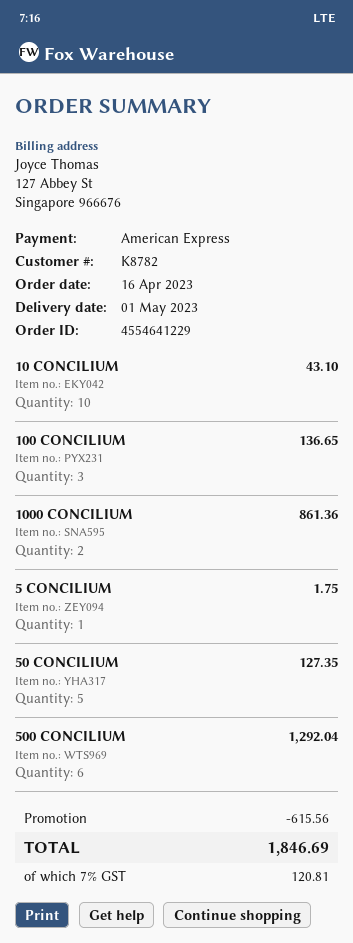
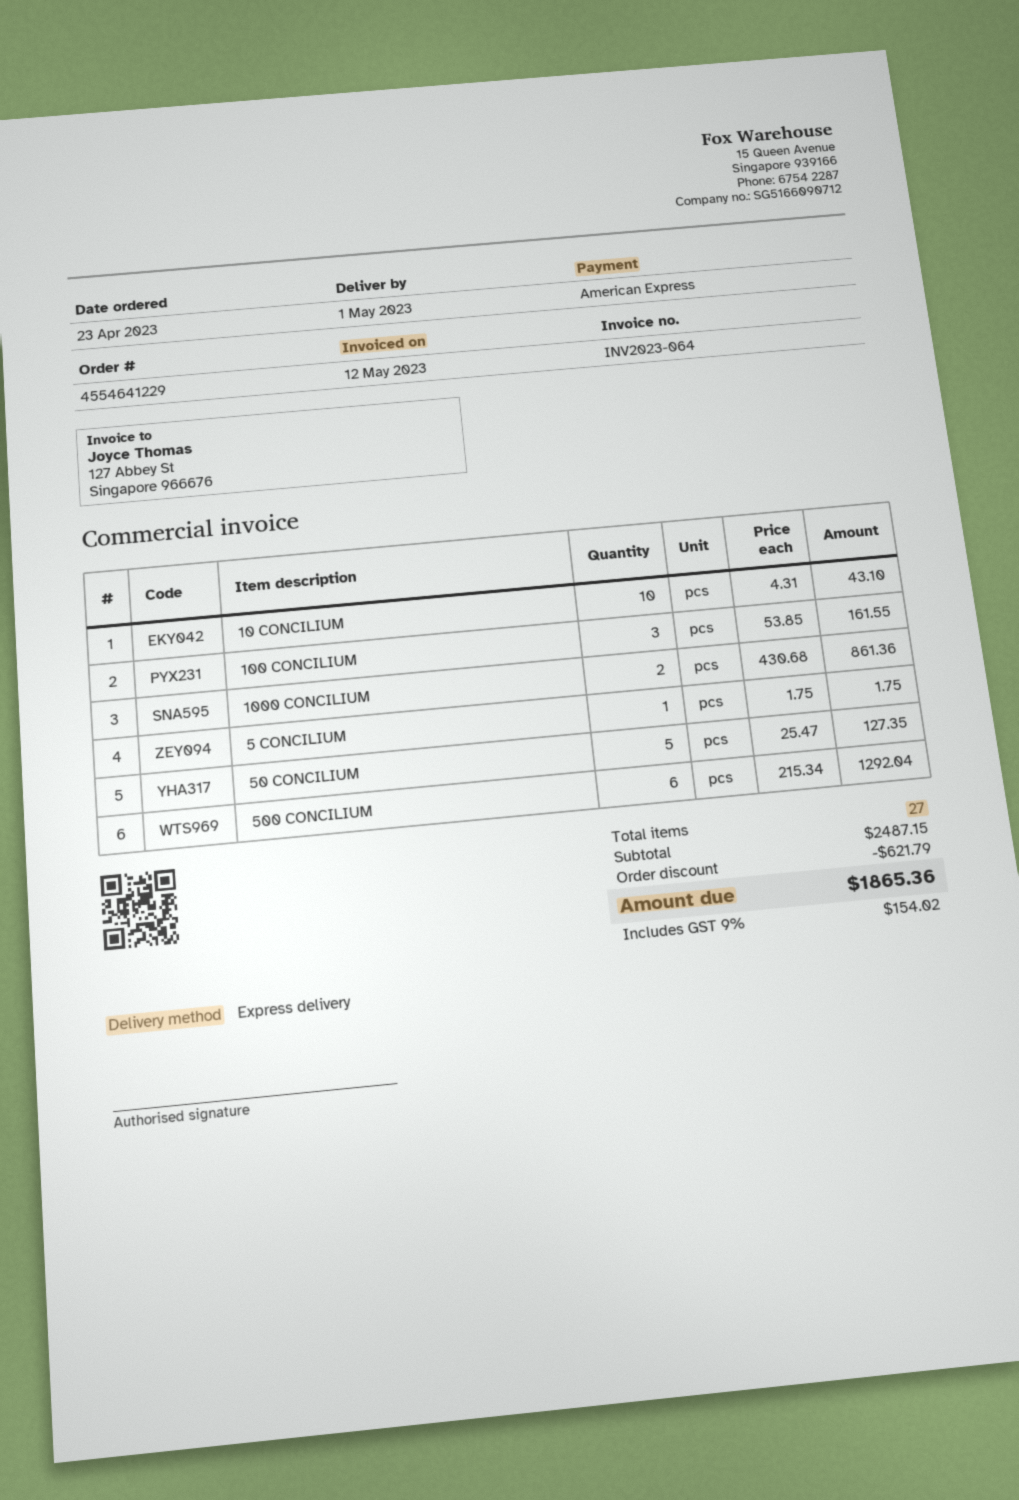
order date: 2023-04-16 -> 2023-04-23
100 CONCILIUM: 3 for 136.65 -> 3 for 161.55
discount: 615.56 -> 621.79
tax: 7% = 120.81 -> 9% = 154.02
total: 1846.69 -> 1865.36

